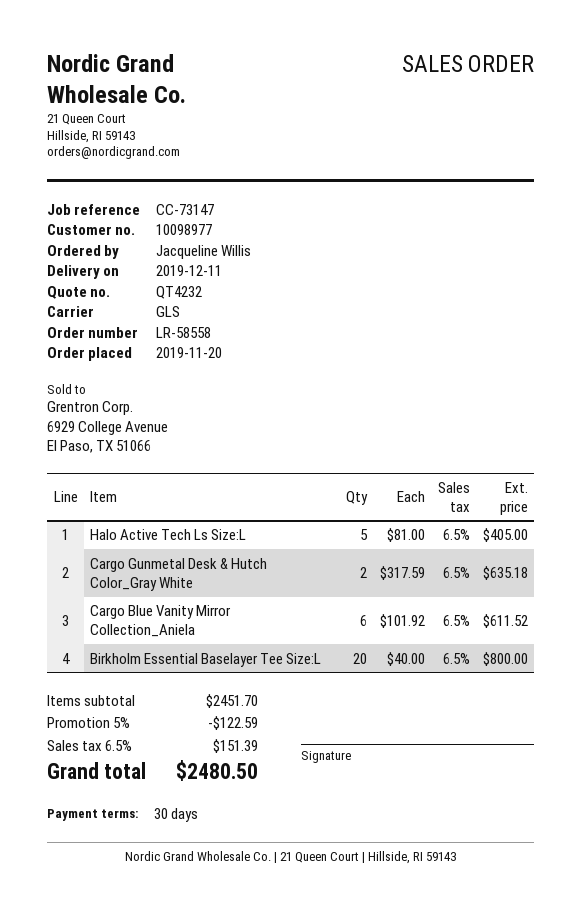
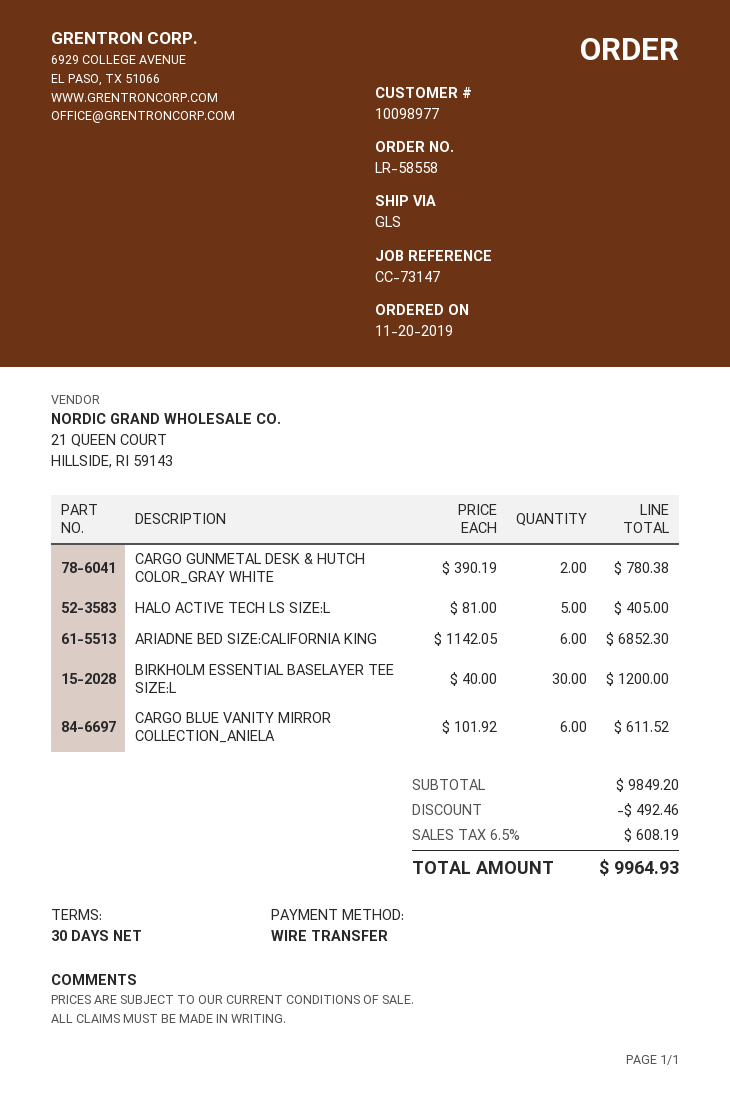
Cargo Gunmetal Desk & Hutch Color_Gray White: 2 x 317.59 = 635.18 -> 2 x 390.19 = 780.38
Birkholm Essential Baselayer Tee Size:L: 20 x 40.00 = 800.00 -> 30 x 40.00 = 1200.00
ARIADNE BED SIZE:CALIFORNIA KING: none -> 6 x 1142.05 = 6852.30
subtotal: 2451.70 -> 9849.20
discount: 122.59 -> 492.46
tax: 6.5% = 151.39 -> 6.5% = 608.19
total: 2480.50 -> 9964.93

